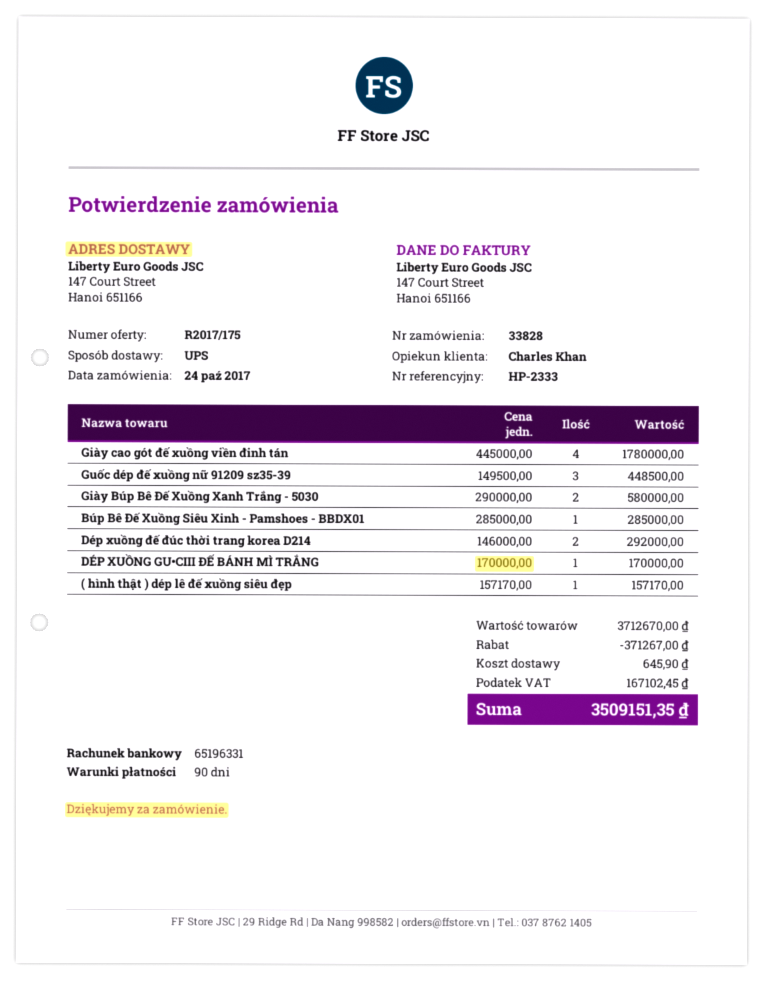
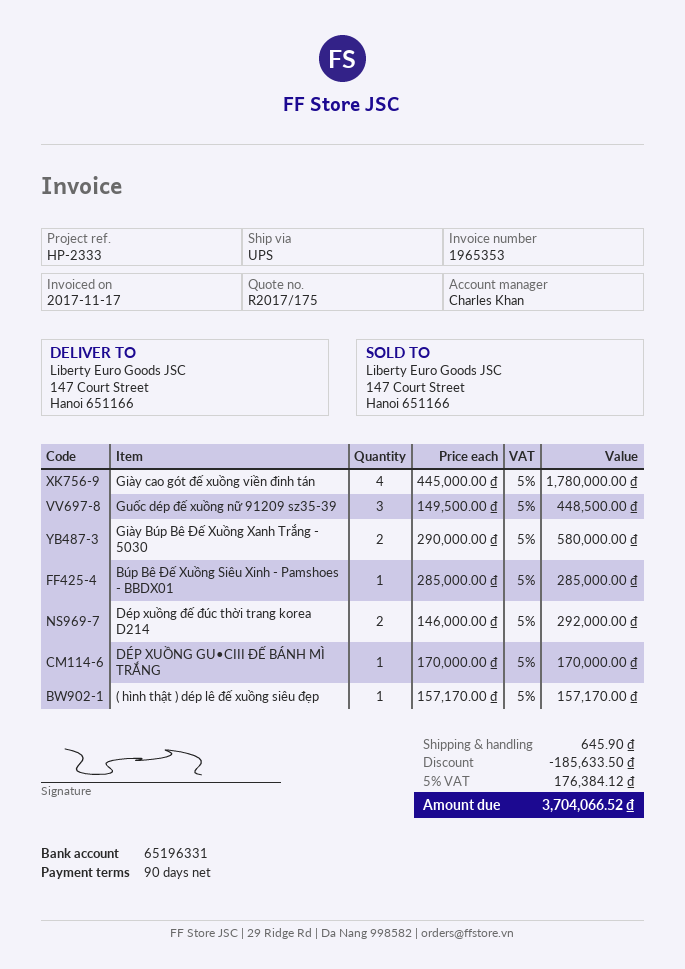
discount: 371267.00 -> 185633.50
tax: 167102.45 -> 176384.12
total: 3509151.35 -> 3704066.52

